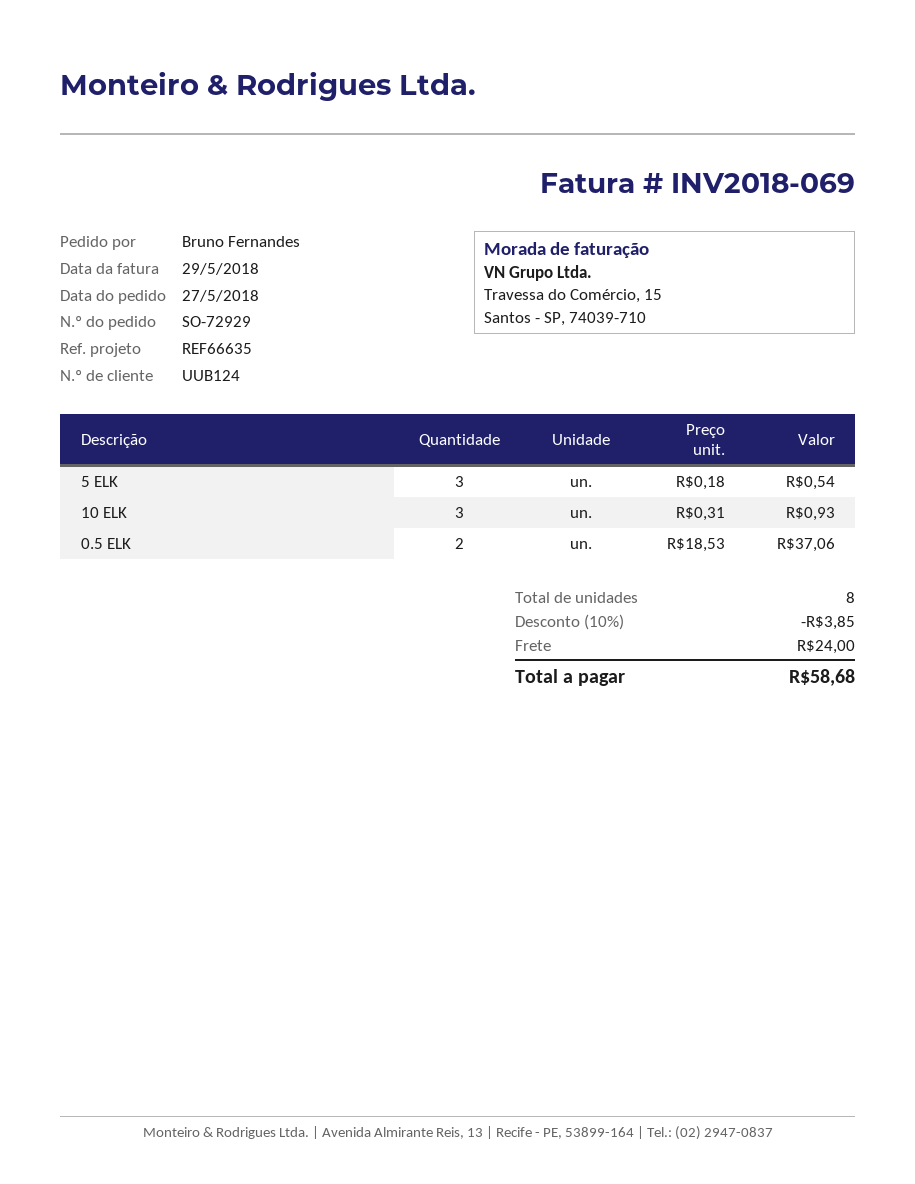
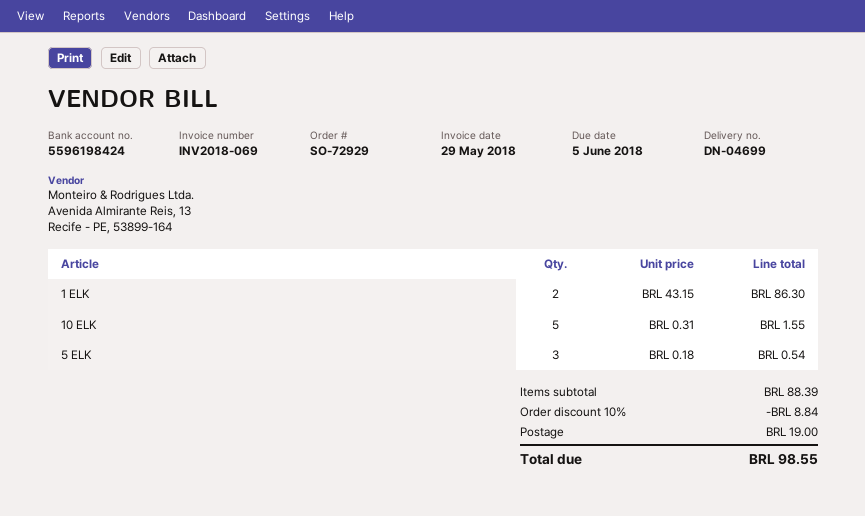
10 ELK: 3 x 0.31 = 0.93 -> 5 x 0.31 = 1.55
0.5 ELK: 2 x 18.53 = 37.06 -> none
1 ELK: none -> 2 x 43.15 = 86.30
discount: 10% = 3.85 -> 10% = 8.84
shipping: 24.00 -> 19.00
total: 58.68 -> 98.55

